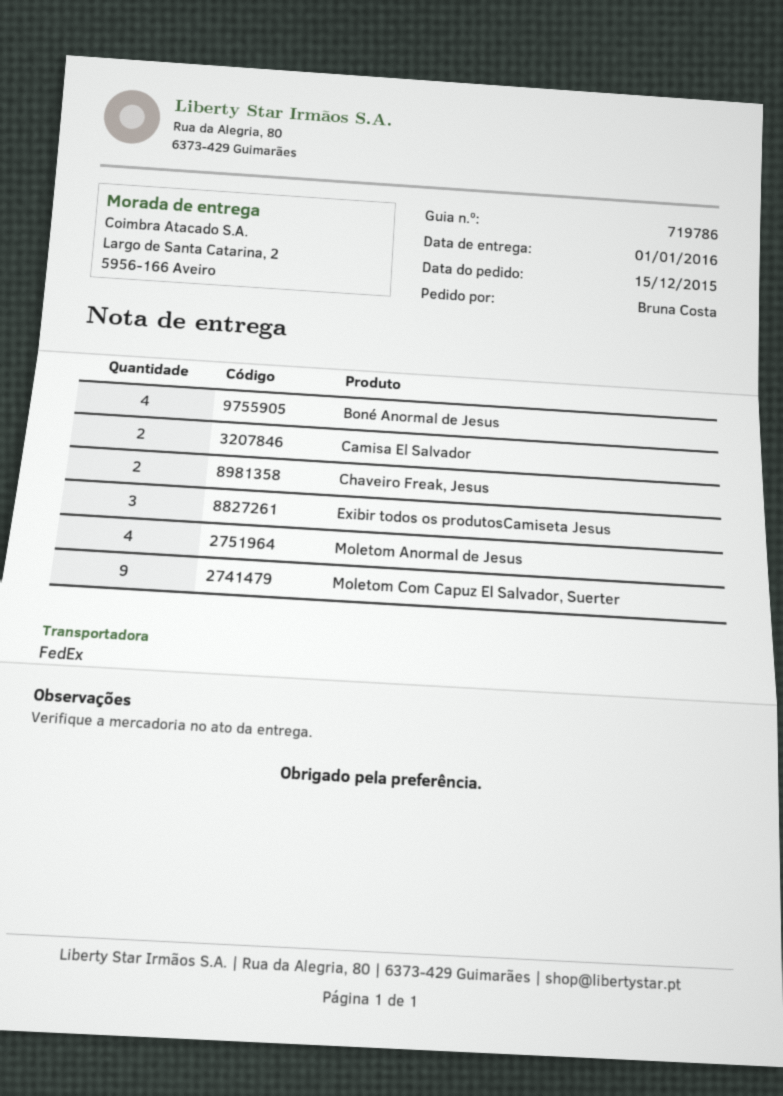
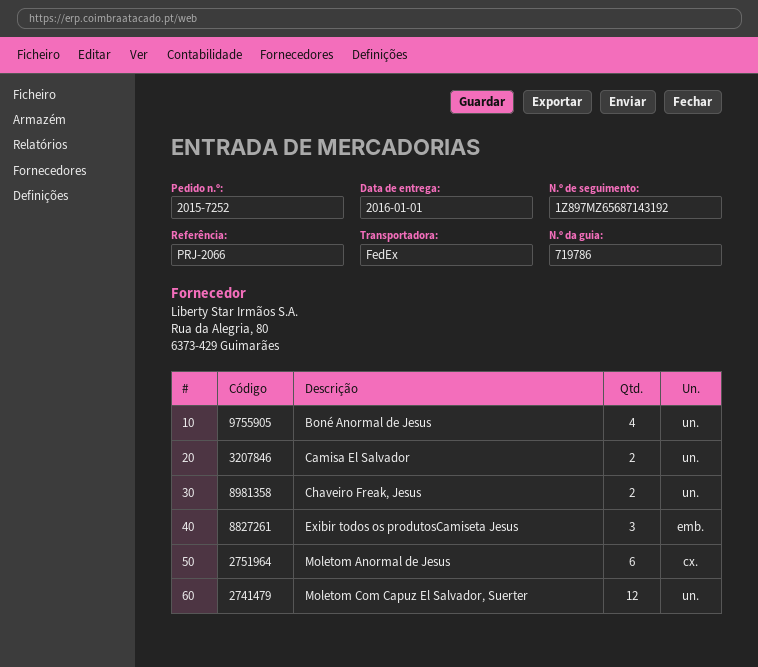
Moletom Anormal de Jesus: 4 -> 6
Moletom Com Capuz El Salvador, Suerter: 9 -> 12

